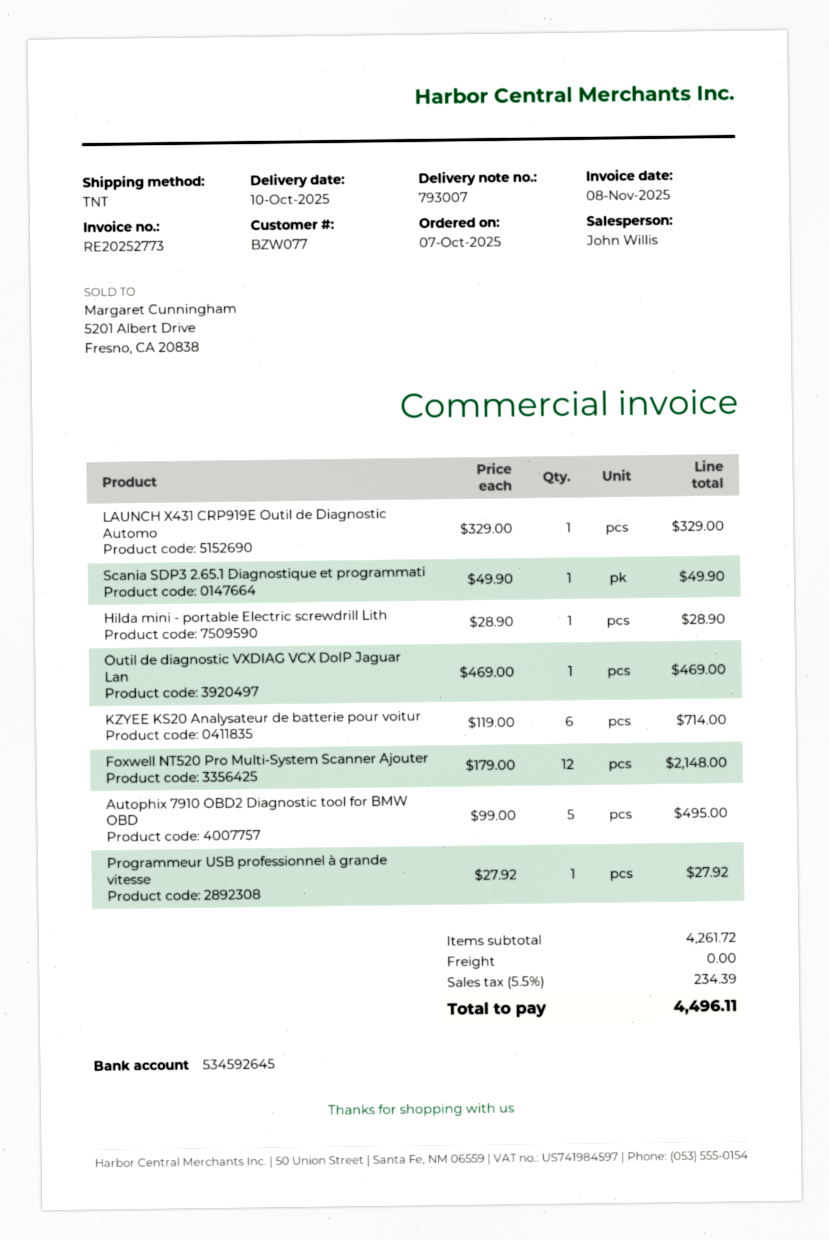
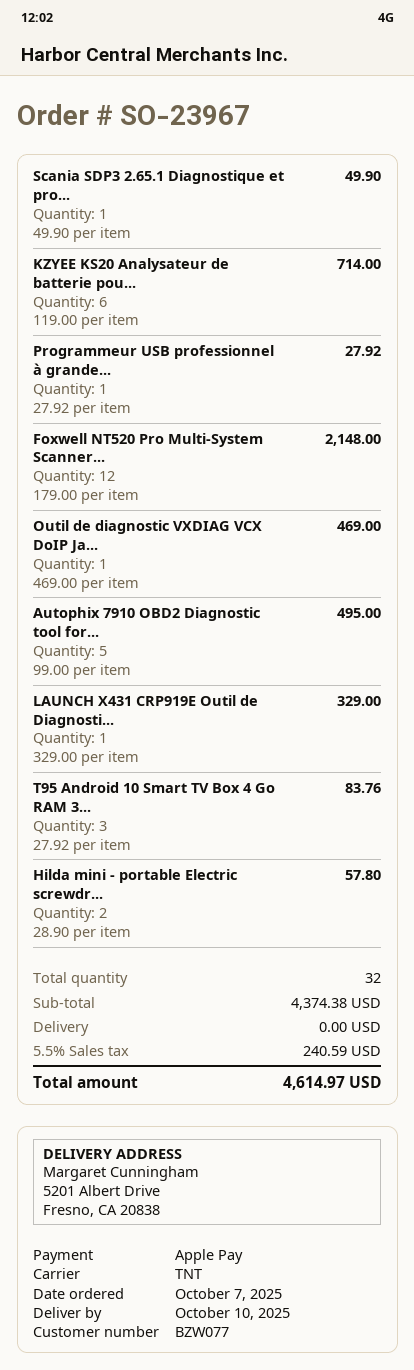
Hilda mini - portable Electric screwdrill Lith: 1 x 28.90 = 28.90 -> 2 x 28.90 = 57.80
T95 Android 10 Smart TV Box 4 Go RAM 3...: none -> 3 x 27.92 = 83.76
subtotal: 4261.72 -> 4374.38
tax: 5.5% = 234.39 -> 5.5% = 240.59
total: 4496.11 -> 4614.97

